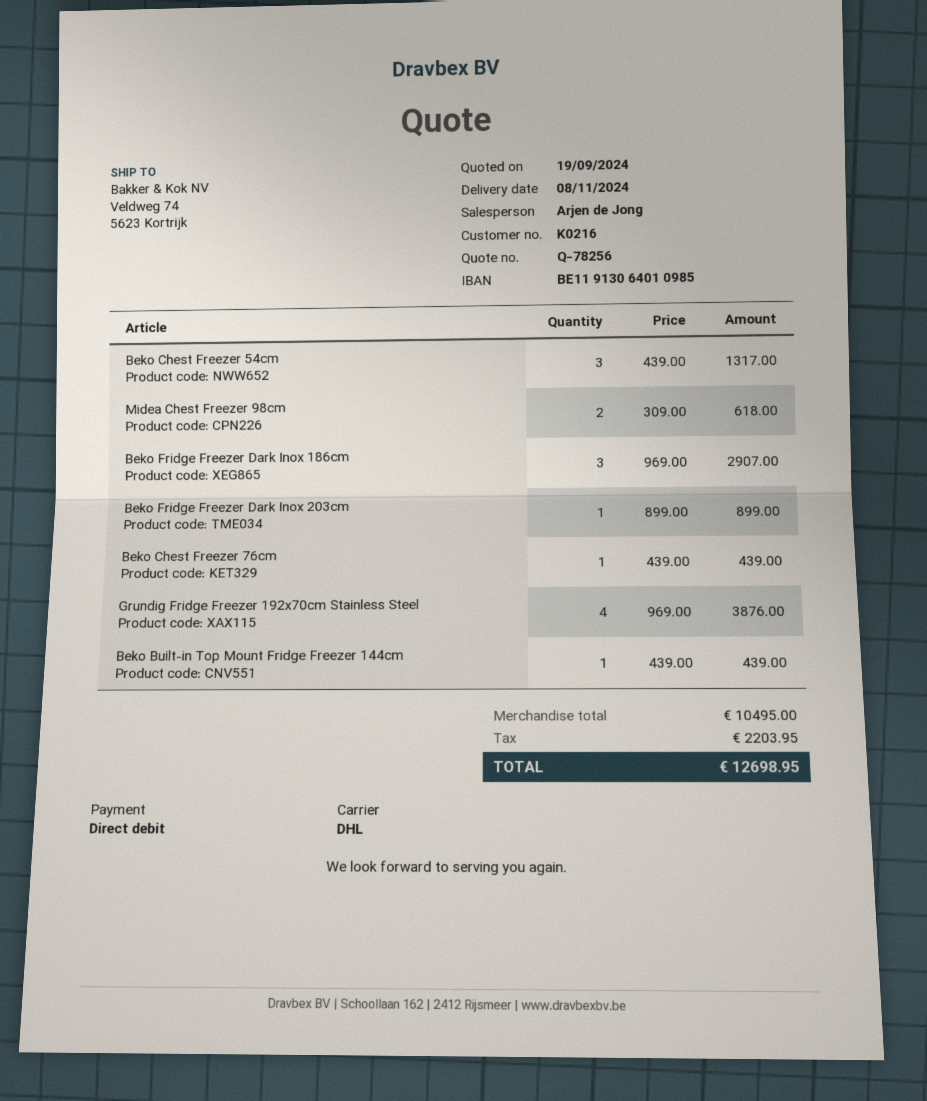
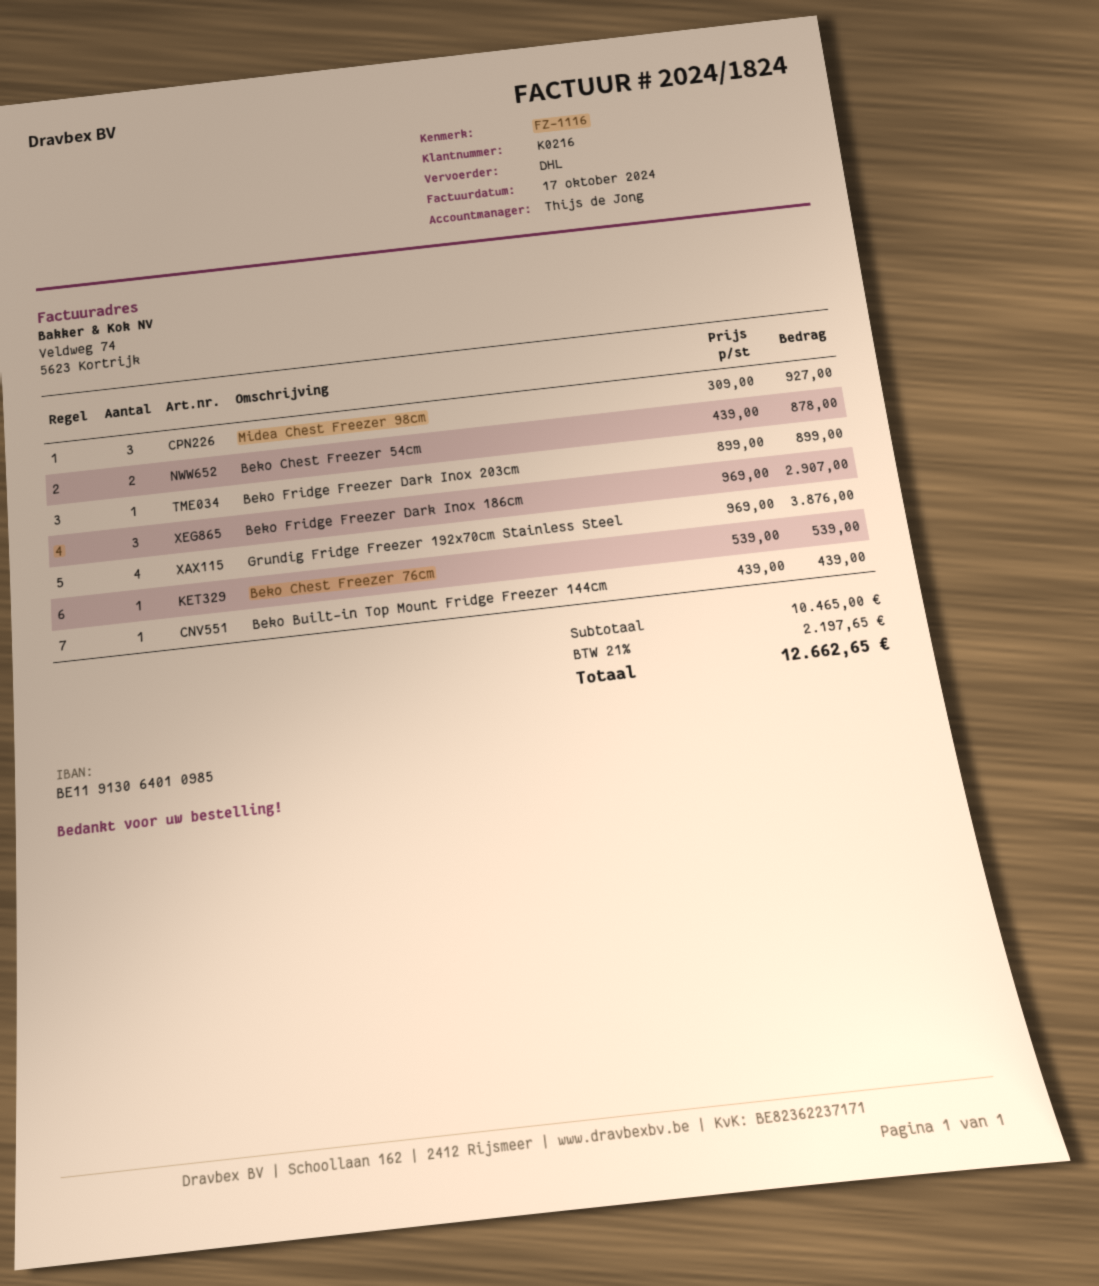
sales rep: Arjen de Jong -> Thijs de Jong
Beko Chest Freezer 54cm: 3 x 439.00 = 1317.00 -> 2 x 439.00 = 878.00
Midea Chest Freezer 98cm: 2 x 309.00 = 618.00 -> 3 x 309.00 = 927.00
Beko Chest Freezer 76cm: 1 x 439.00 = 439.00 -> 1 x 539.00 = 539.00
subtotal: 10495.00 -> 10465.00
tax: 2203.95 -> 2197.65
total: 12698.95 -> 12662.65

